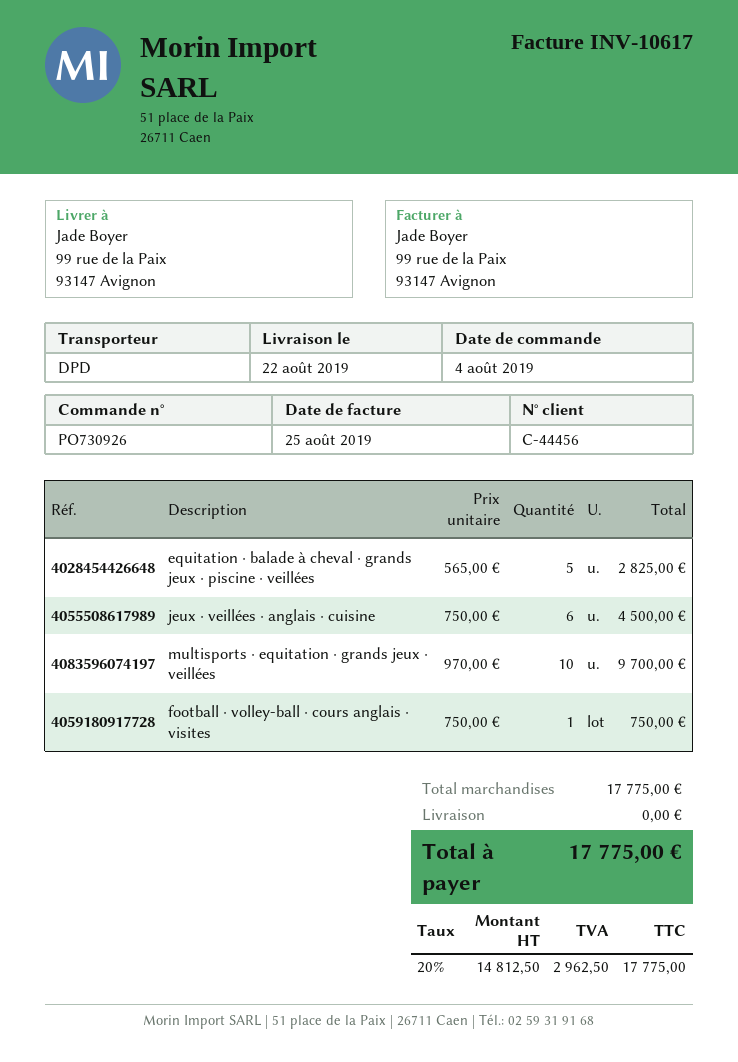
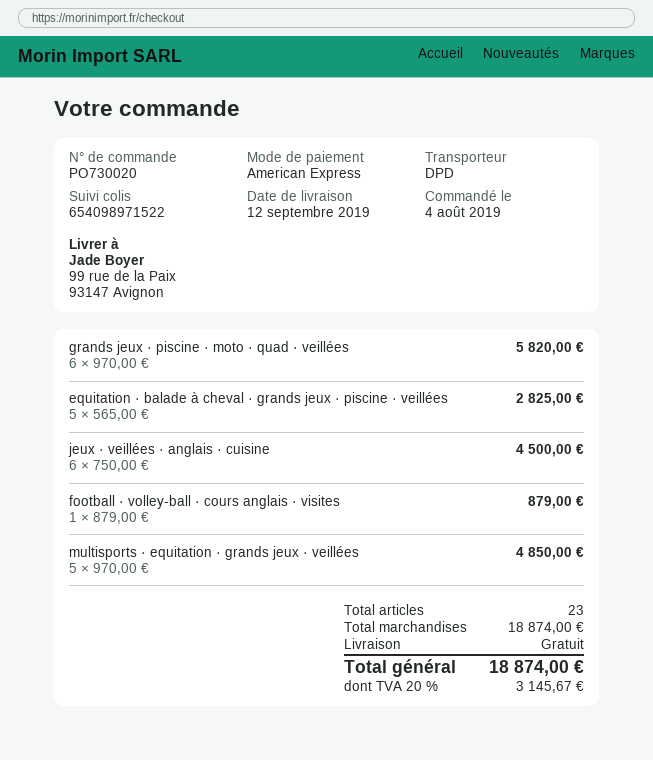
order number: PO730926 -> PO730020
delivery date: 2019-08-22 -> 2019-09-12
multisports · equitation · grands jeux · veillées: 10 x 970.00 = 9700.00 -> 5 x 970.00 = 4850.00
football · volley-ball · cours anglais · visites: 1 x 750.00 = 750.00 -> 1 x 879.00 = 879.00
grands jeux · piscine · moto · quad · veillées: none -> 6 x 970.00 = 5820.00
subtotal: 17775.00 -> 18874.00
tax: 20% = 2962.50 -> 20% = 3145.67
total: 17775.00 -> 18874.00

